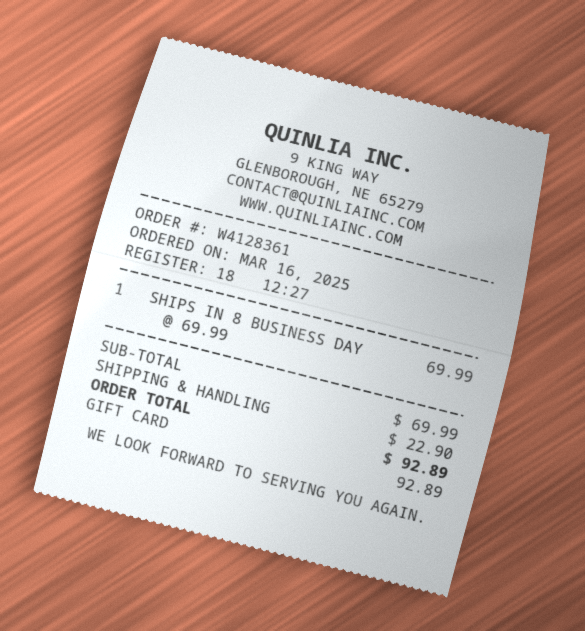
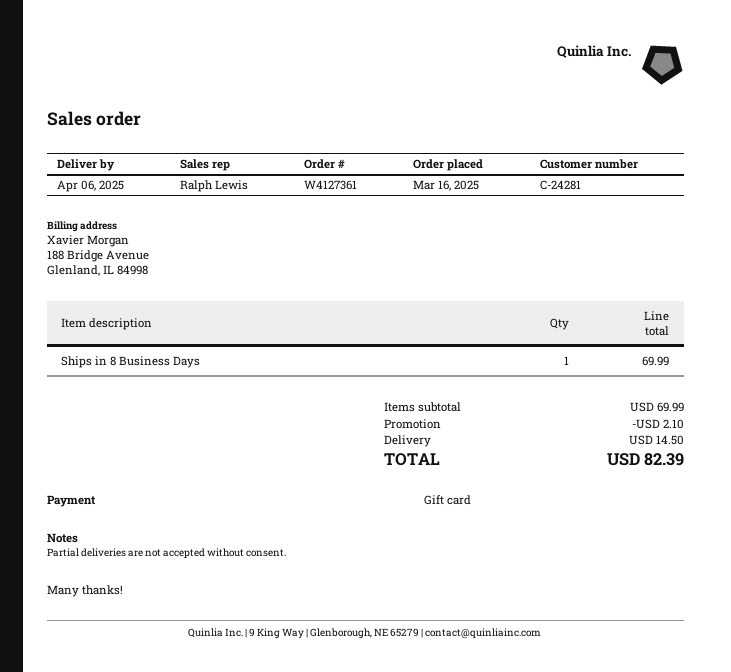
order number: W4128361 -> W4127361
discount: none -> 2.10
shipping: 22.90 -> 14.50
total: 92.89 -> 82.39

